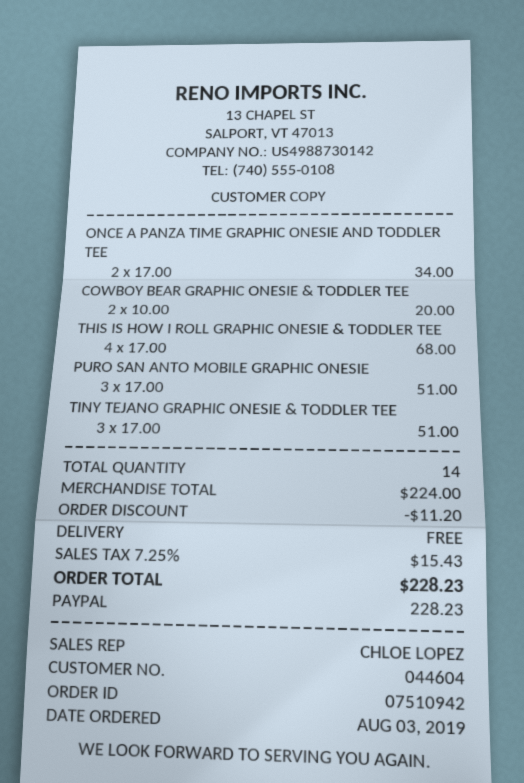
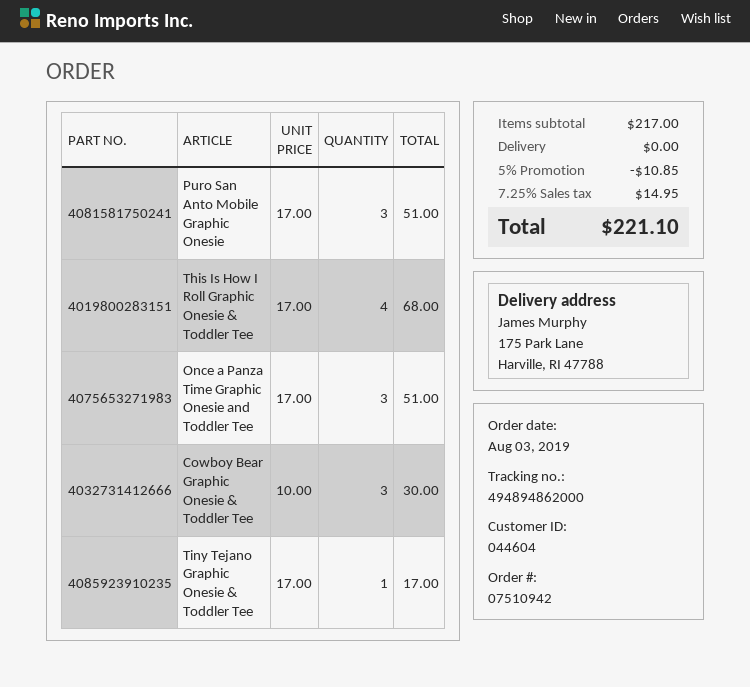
ONCE A PANZA TIME GRAPHIC ONESIE AND TODDLER TEE: 2 x 17.00 = 34.00 -> 3 x 17.00 = 51.00
COWBOY BEAR GRAPHIC ONESIE & TODDLER TEE: 2 x 10.00 = 20.00 -> 3 x 10.00 = 30.00
TINY TEJANO GRAPHIC ONESIE & TODDLER TEE: 3 x 17.00 = 51.00 -> 1 x 17.00 = 17.00
subtotal: 224.00 -> 217.00
discount: 11.20 -> 10.85
tax: 7.25% = 15.43 -> 7.25% = 14.95
total: 228.23 -> 221.10

